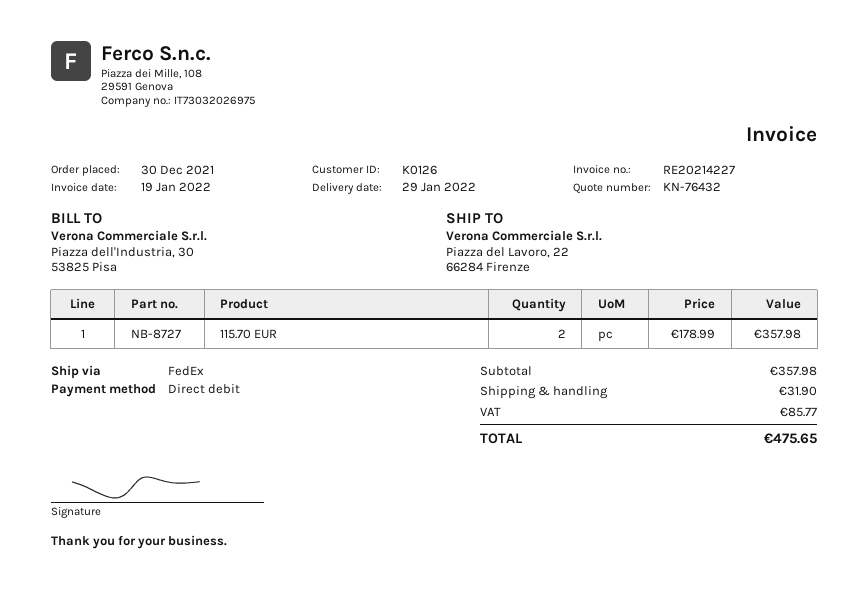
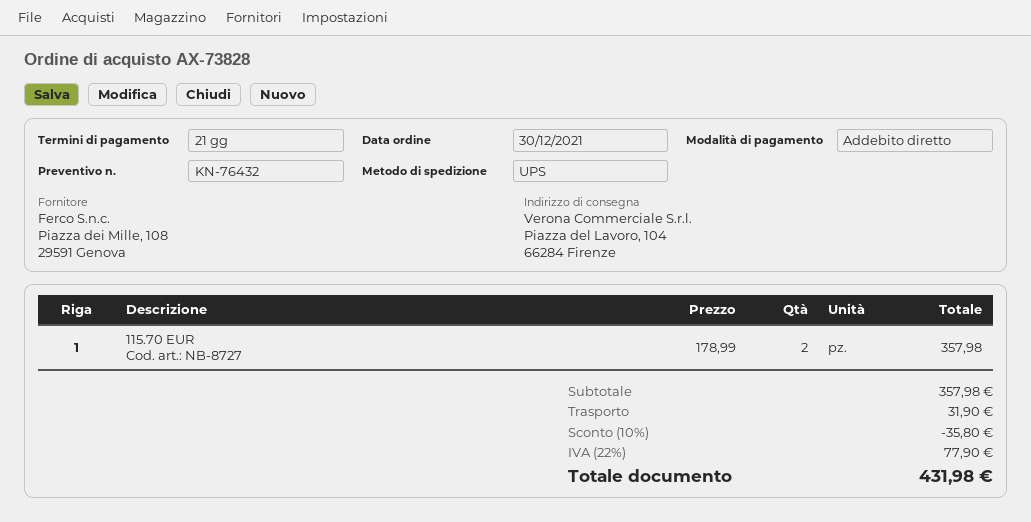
shipping method: FedEx -> UPS
ship to: Piazza del Lavoro, 22, 66284 Firenze -> Piazza del Lavoro, 104, 66284 Firenze
discount: none -> 10% = 35.80
tax: 85.77 -> 77.90
total: 475.65 -> 431.98

